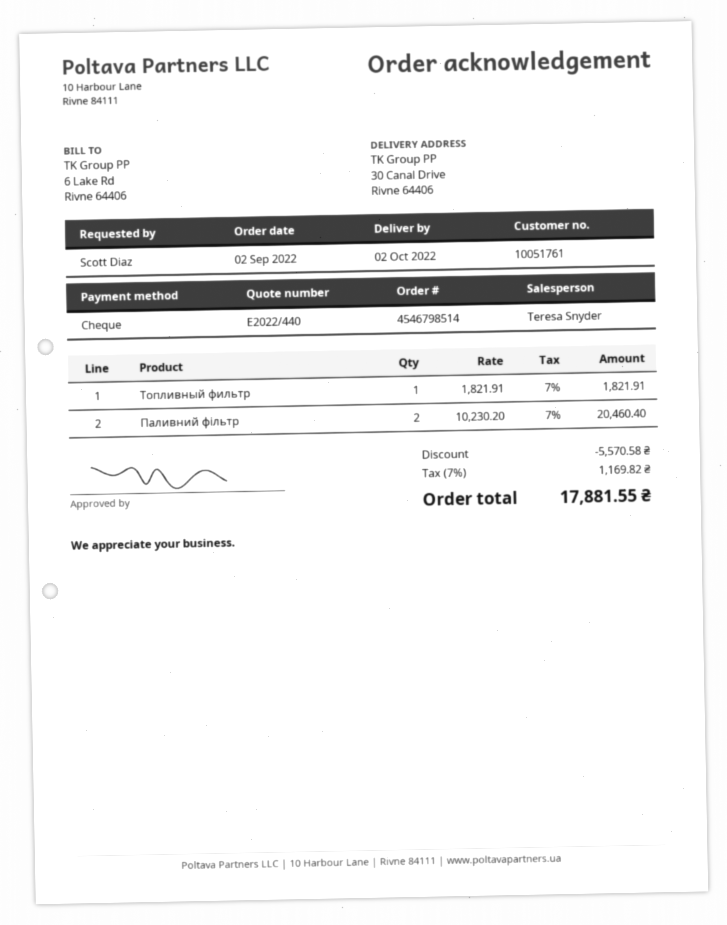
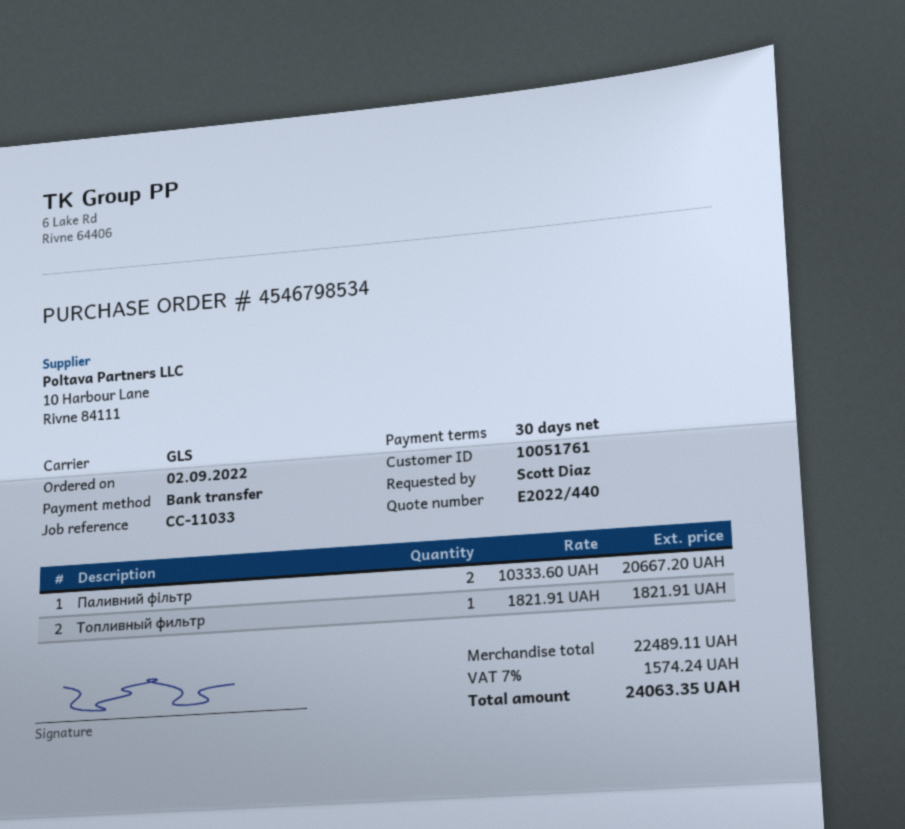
order number: 4546798514 -> 4546798534
payment method: cheque -> bank transfer
Паливний фільтр: 2 x 10230.20 = 20460.40 -> 2 x 10333.60 = 20667.20
discount: 5570.58 -> none
tax: 7% = 1169.82 -> 7% = 1574.24
total: 17881.55 -> 24063.35

